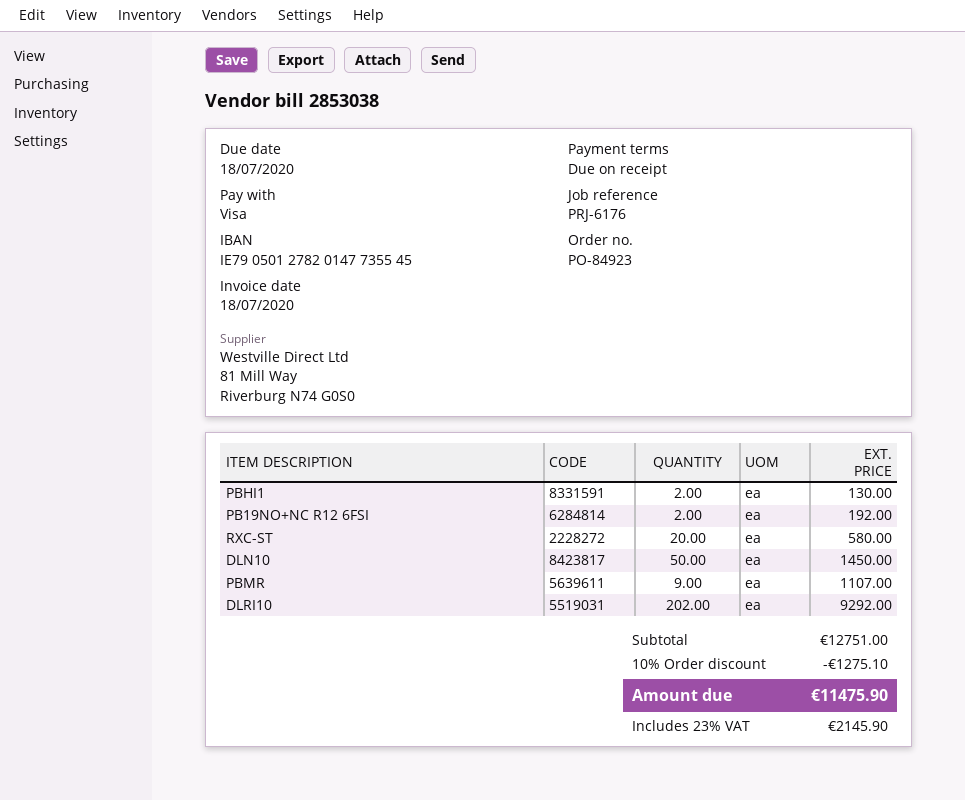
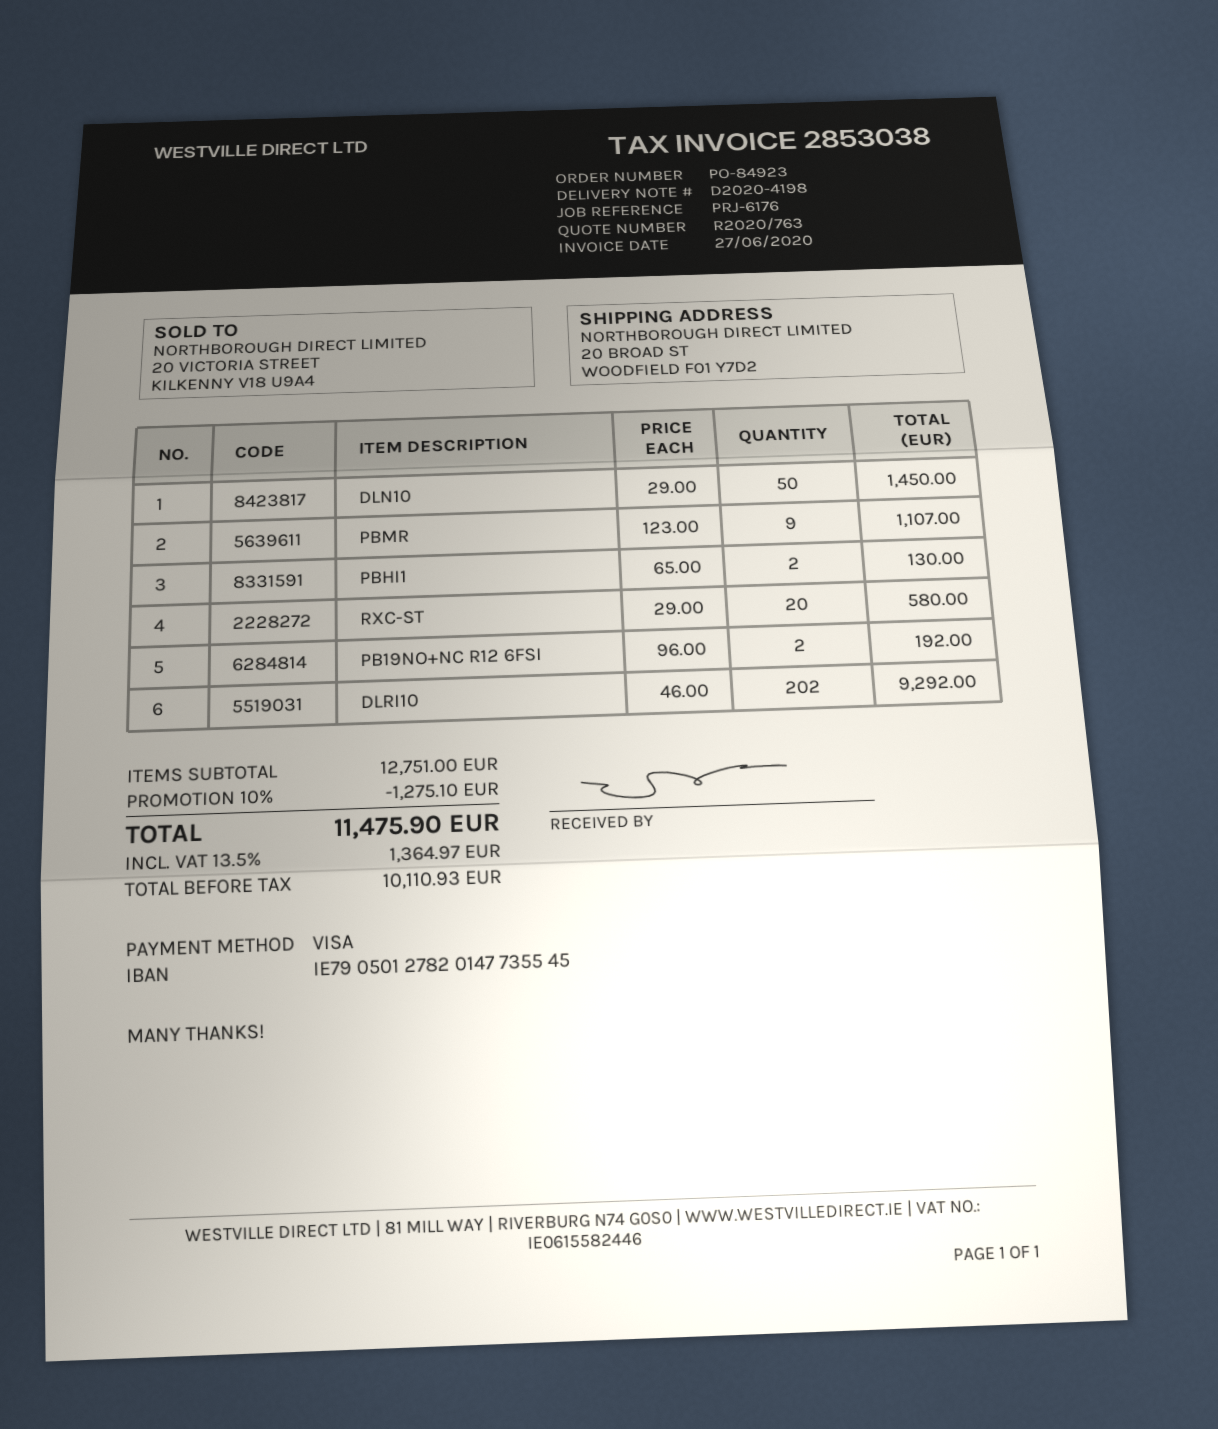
invoice date: 2020-07-18 -> 2020-06-27
tax: 23% = 2145.90 -> 13.5% = 1364.97

